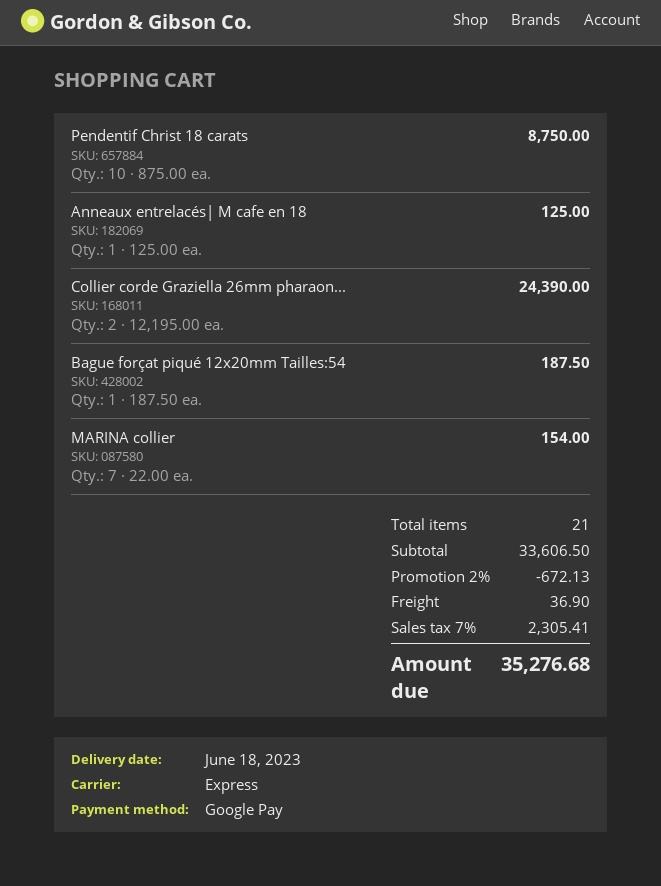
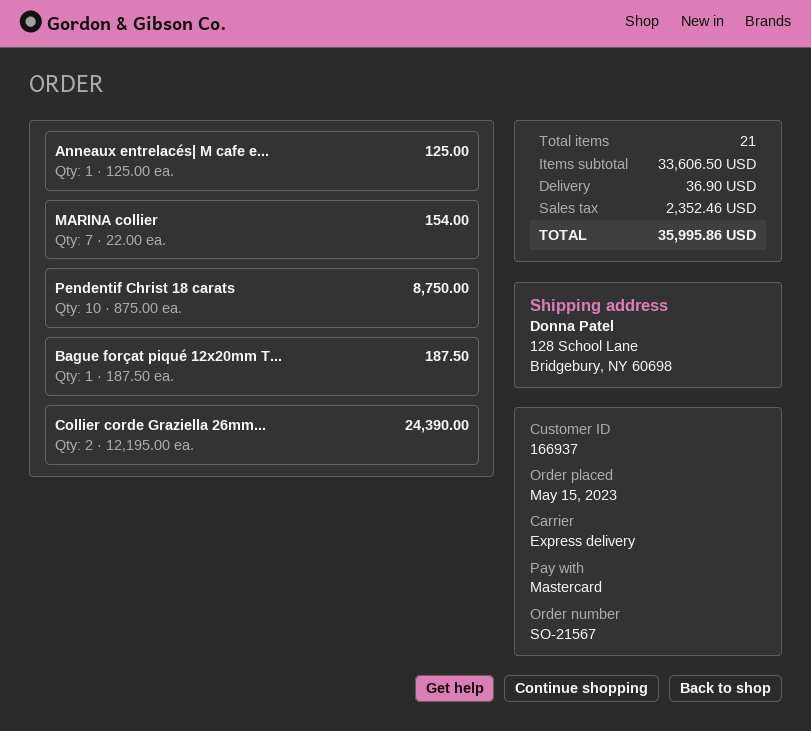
payment method: Google Pay -> Mastercard
discount: 2% = 672.13 -> none
tax: 2305.41 -> 2352.46
total: 35276.68 -> 35995.86

